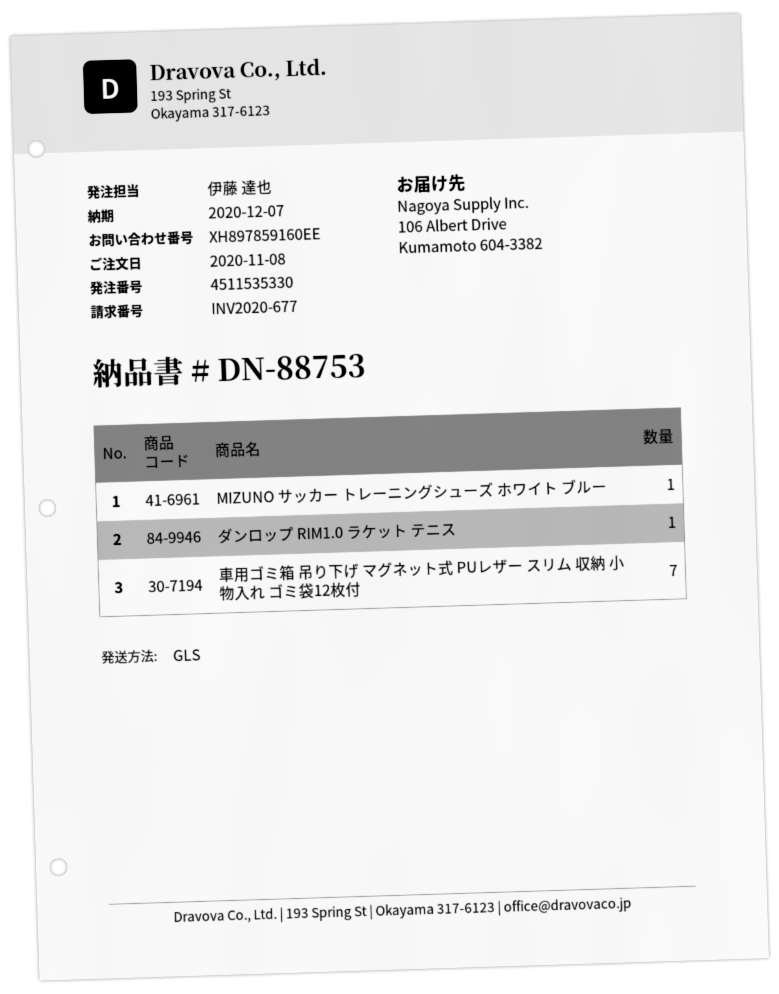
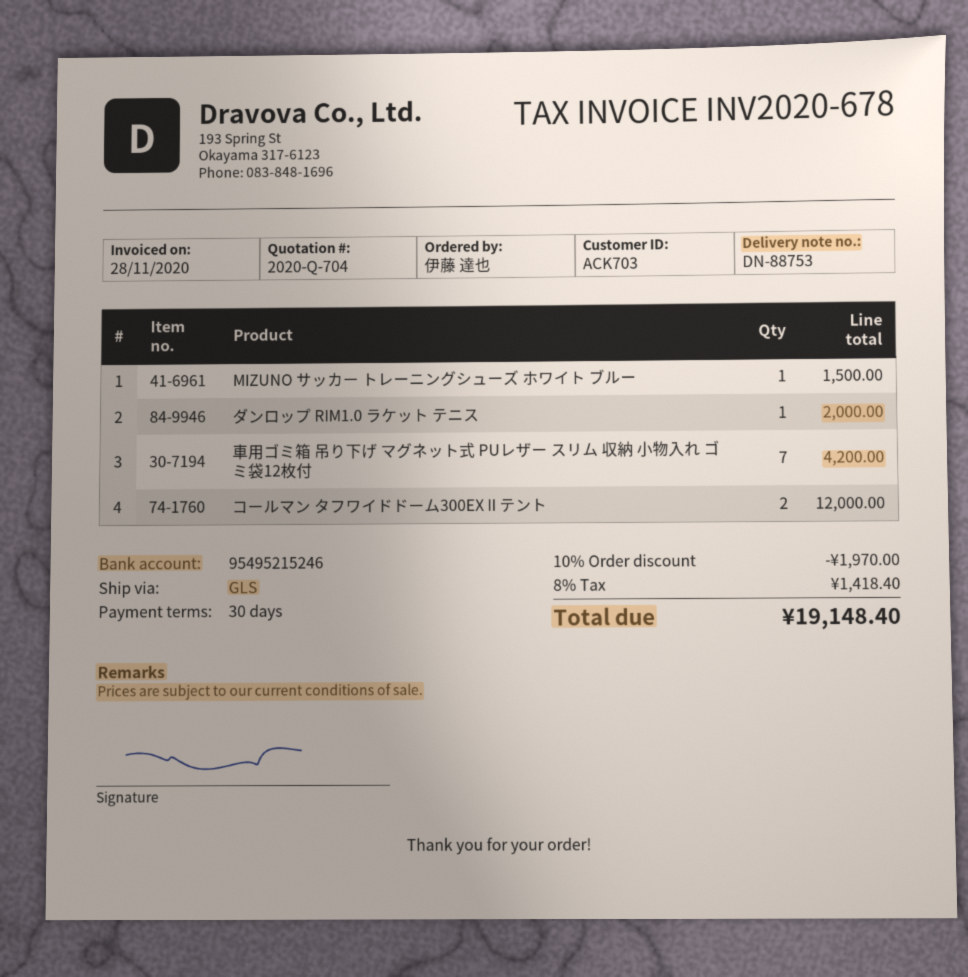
invoice number: INV2020-677 -> INV2020-678
コールマン タフワイドドーム300EX II テント: none -> 2

